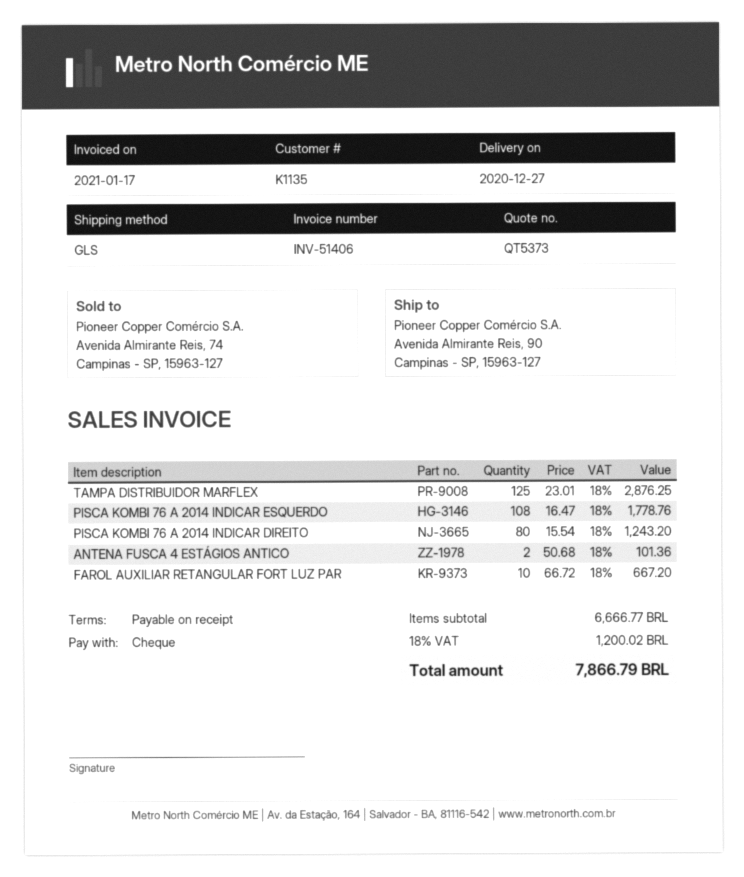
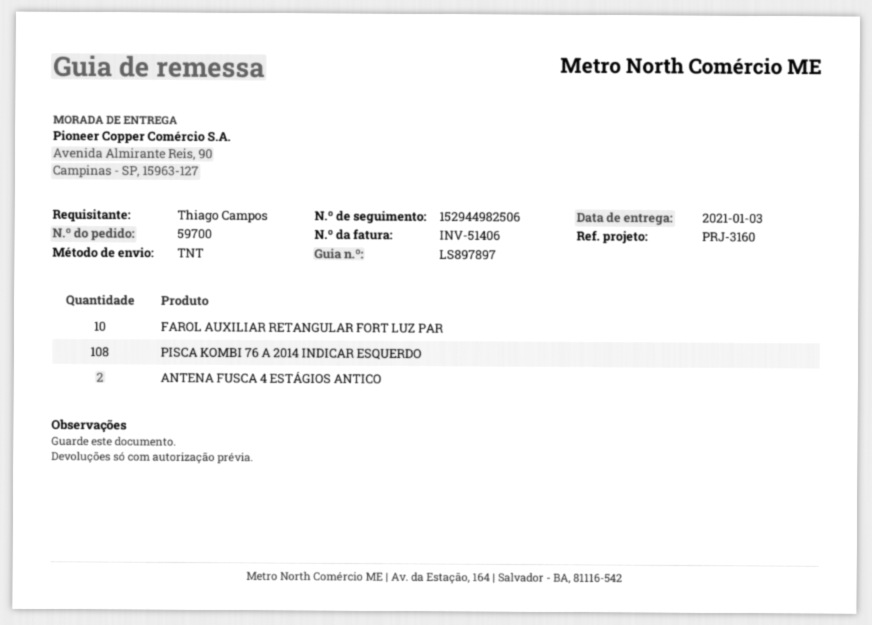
delivery date: 2020-12-27 -> 2021-01-03
shipping method: GLS -> TNT
TAMPA DISTRIBUIDOR MARFLEX: 125 -> none
PISCA KOMBI 76 A 2014 INDICAR DIREITO: 80 -> none

